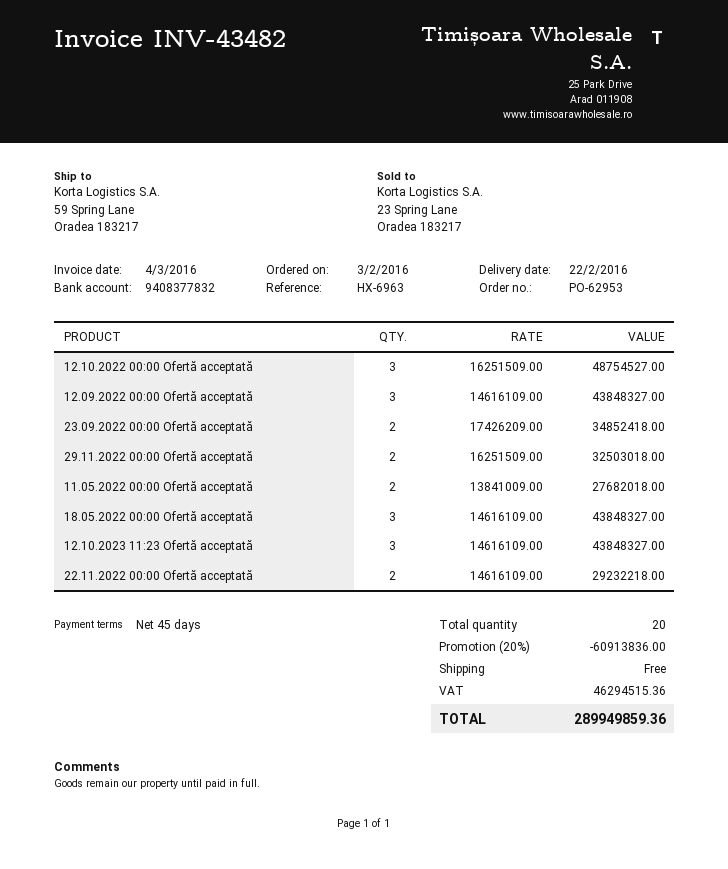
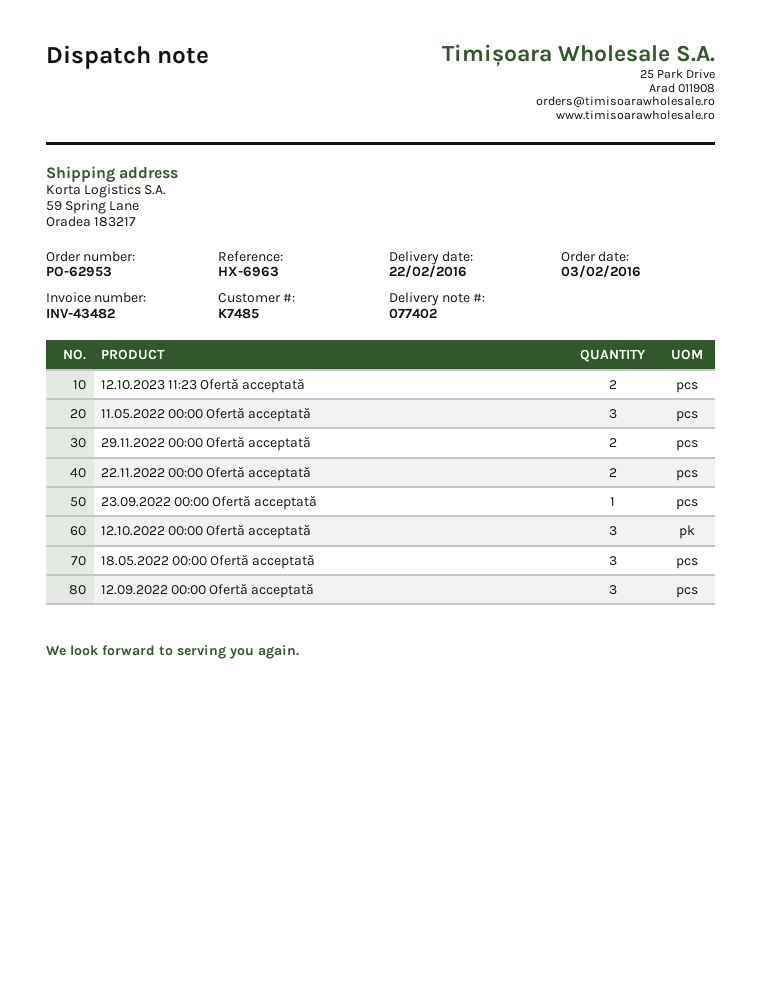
23.09.2022 00:00 Ofertă acceptată: 2 -> 1
11.05.2022 00:00 Ofertă acceptată: 2 -> 3
12.10.2023 11:23 Ofertă acceptată: 3 -> 2

